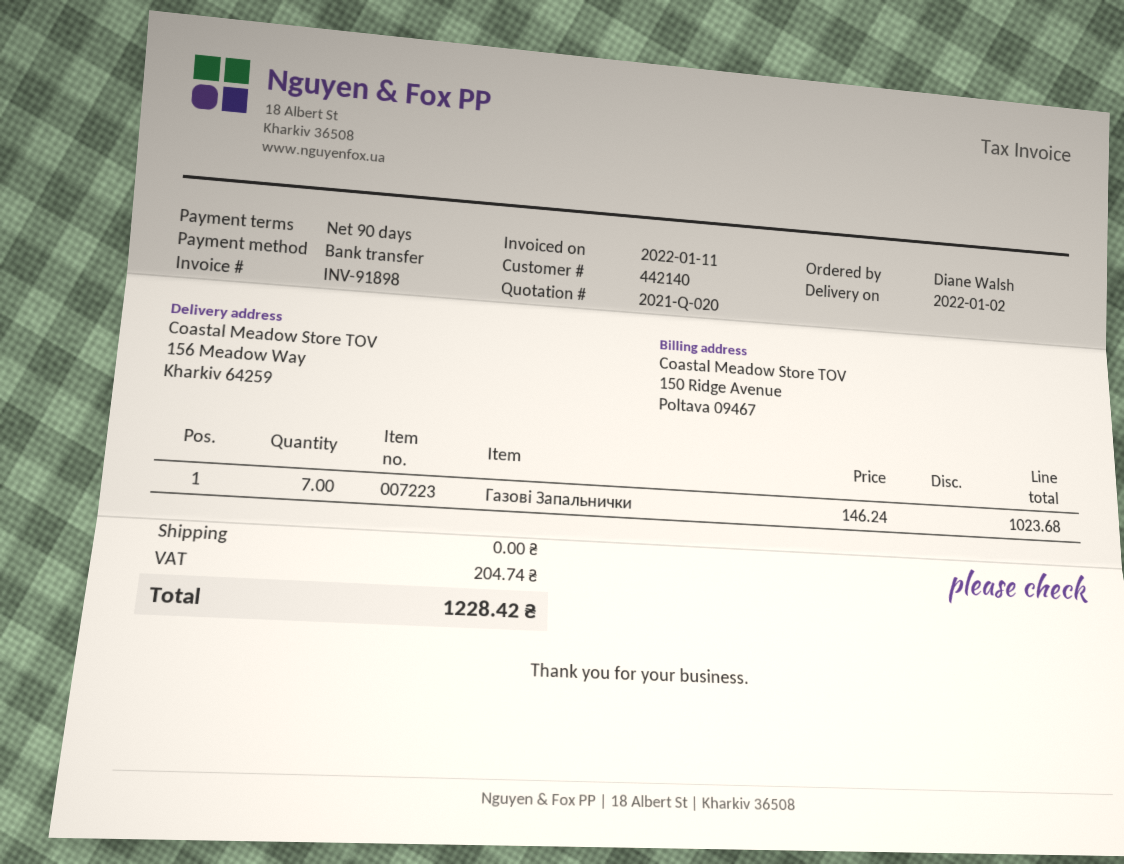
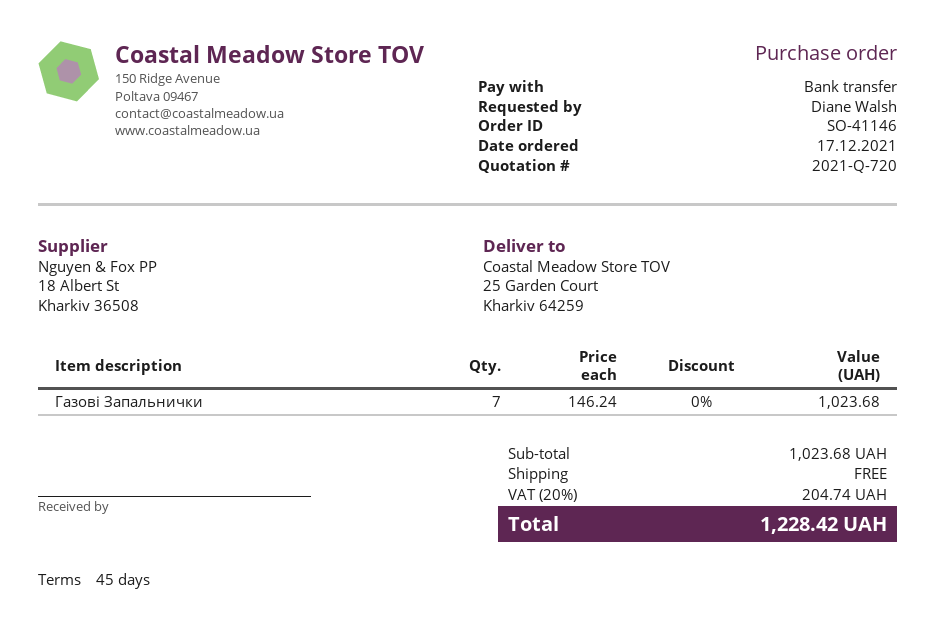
quote number: 2021-Q-020 -> 2021-Q-720
payment terms: 90 days -> 45 days
ship to: 156 Meadow Way, Kharkiv 64259 -> 25 Garden Court, Kharkiv 64259

